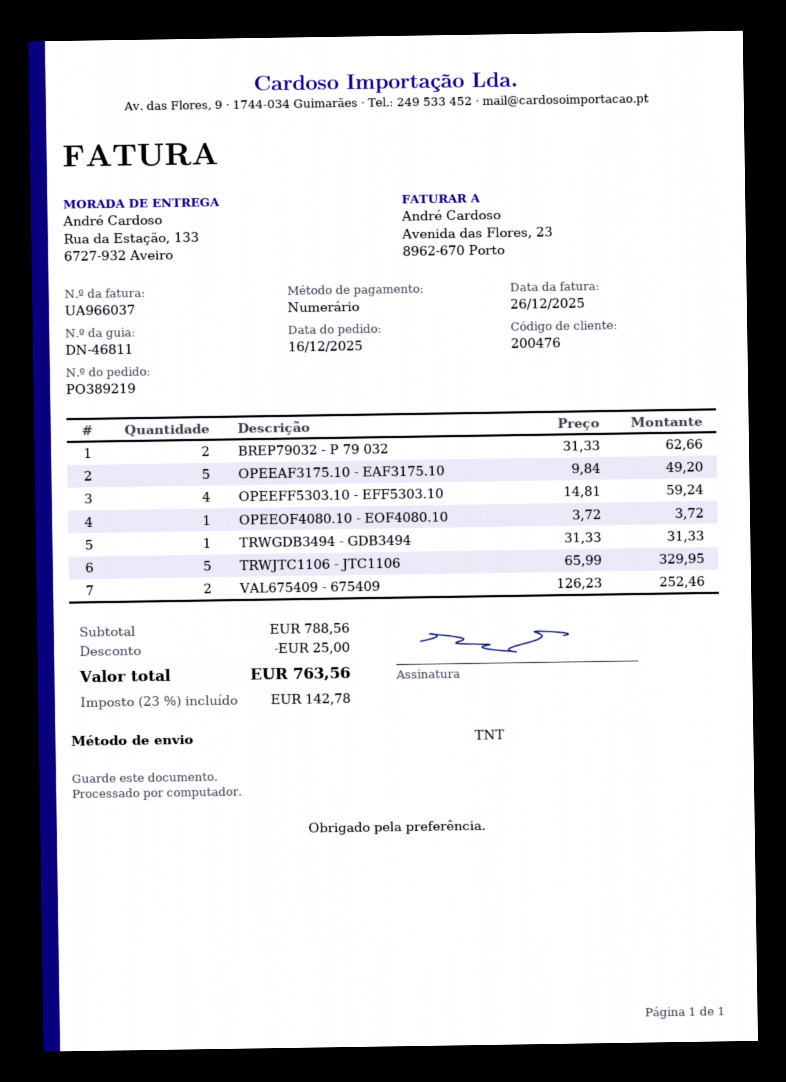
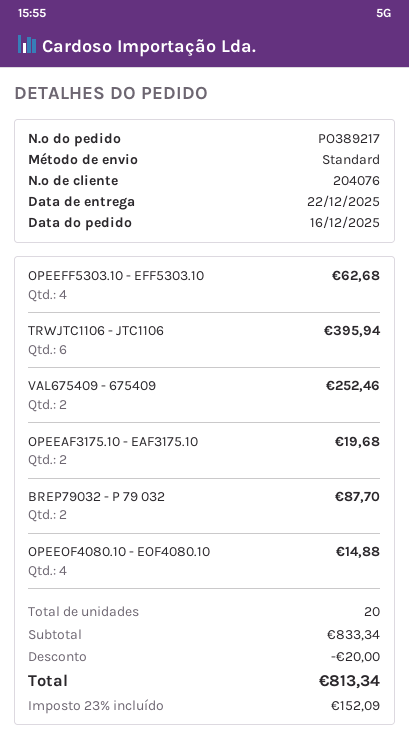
order number: PO389219 -> PO389217
customer number: 200476 -> 204076
shipping method: TNT -> standard
BREP79032 - P 79 032: 2 for 62.66 -> 2 for 87.70
OPEEAF3175.10 - EAF3175.10: 5 for 49.20 -> 2 for 19.68
OPEEFF5303.10 - EFF5303.10: 4 for 59.24 -> 4 for 62.68
OPEEOF4080.10 - EOF4080.10: 1 for 3.72 -> 4 for 14.88
TRWGDB3494 - GDB3494: 1 for 31.33 -> none
TRWJTC1106 - JTC1106: 5 for 329.95 -> 6 for 395.94
subtotal: 788.56 -> 833.34
discount: 25.00 -> 20.00
tax: 23% = 142.78 -> 23% = 152.09
total: 763.56 -> 813.34

